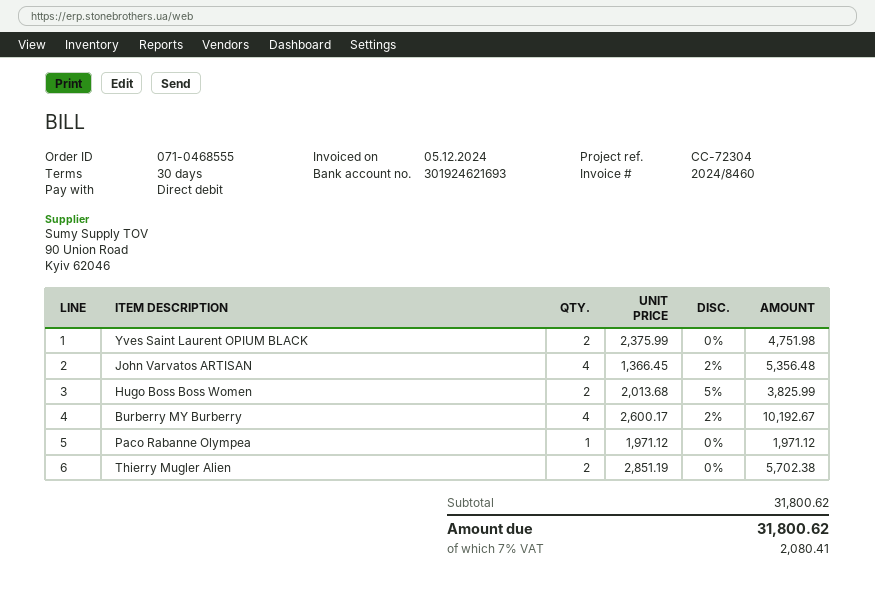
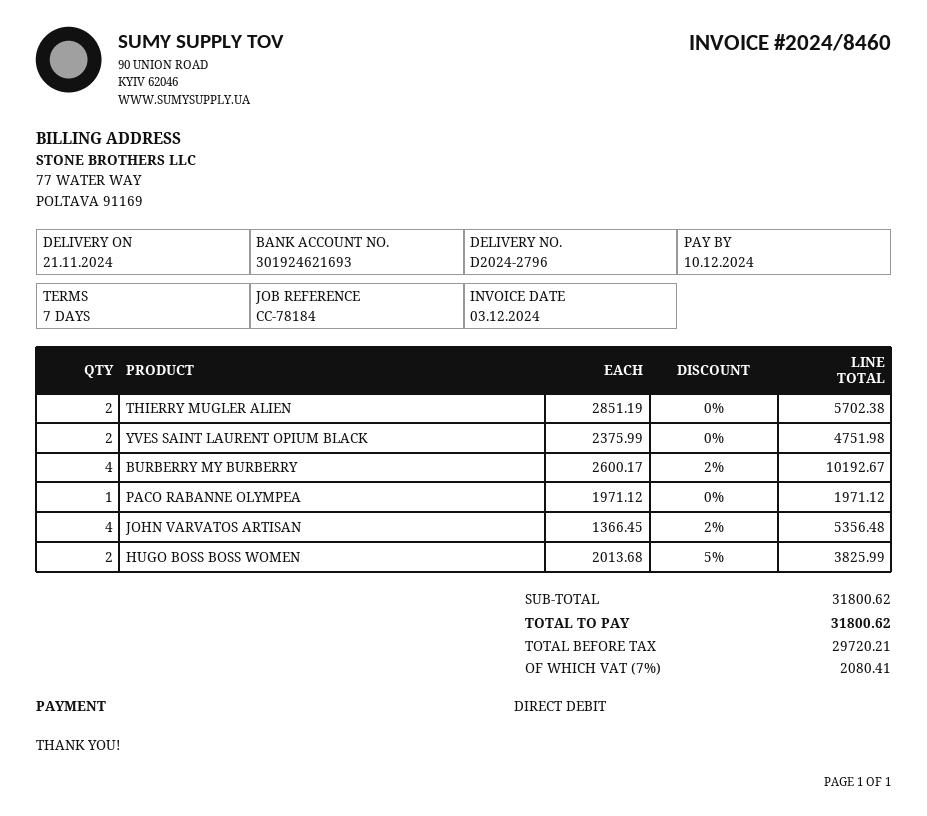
invoice date: 2024-12-05 -> 2024-12-03
payment terms: 30 days -> 7 days
reference: CC-72304 -> CC-78184

